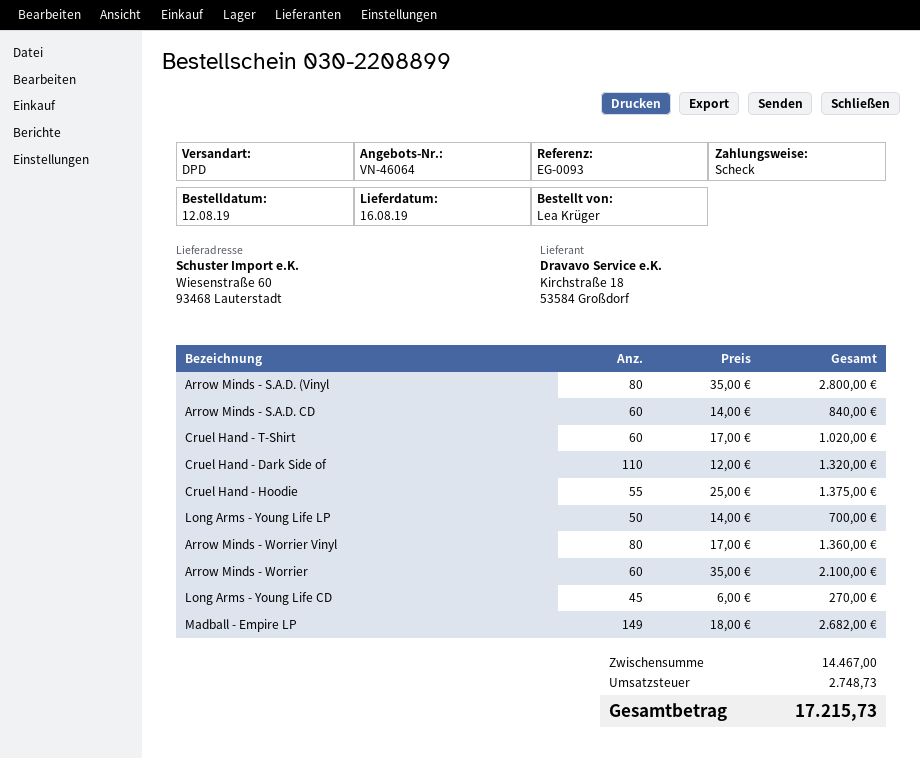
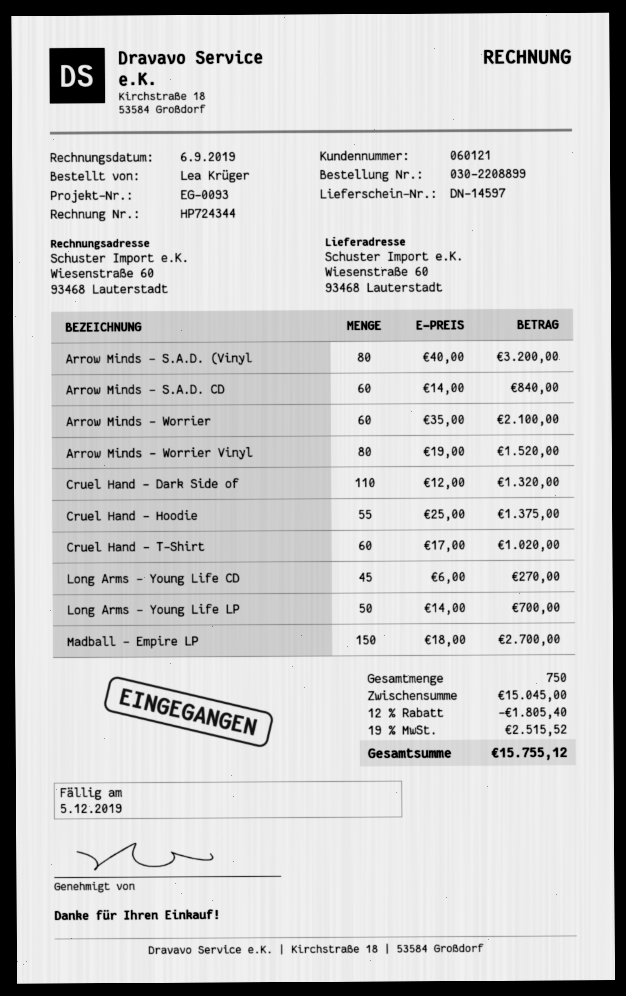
Arrow Minds - S.A.D. (Vinyl: 80 x 35.00 = 2800.00 -> 80 x 40.00 = 3200.00
Arrow Minds - Worrier Vinyl: 80 x 17.00 = 1360.00 -> 80 x 19.00 = 1520.00
Madball - Empire LP: 149 x 18.00 = 2682.00 -> 150 x 18.00 = 2700.00
subtotal: 14467.00 -> 15045.00
discount: none -> 12% = 1805.40
tax: 2748.73 -> 2515.52
total: 17215.73 -> 15755.12

